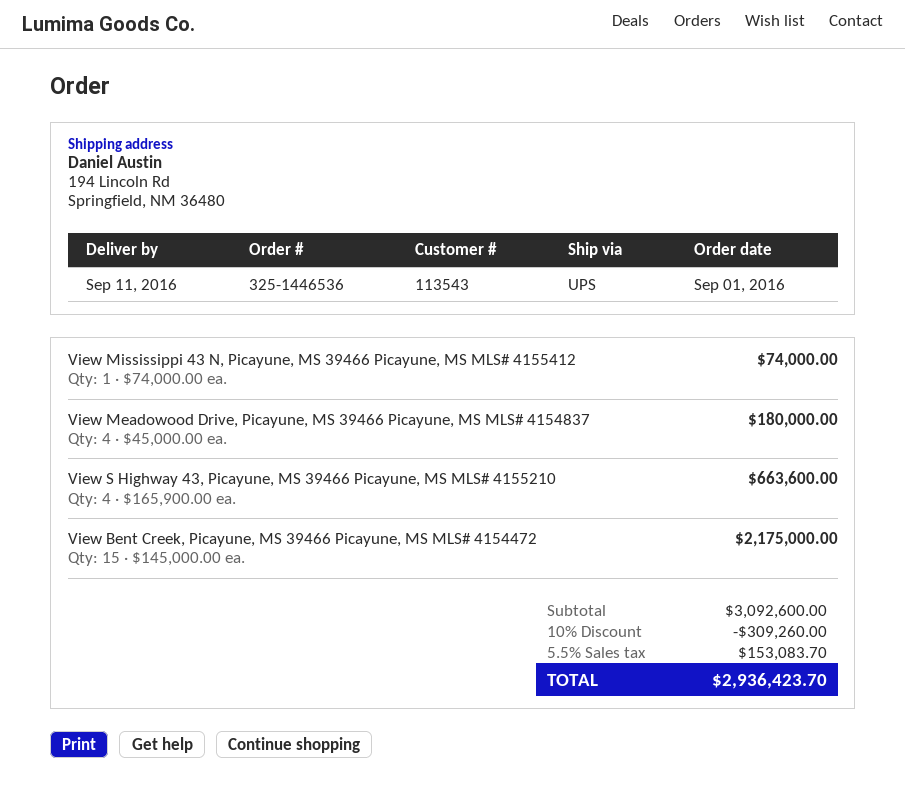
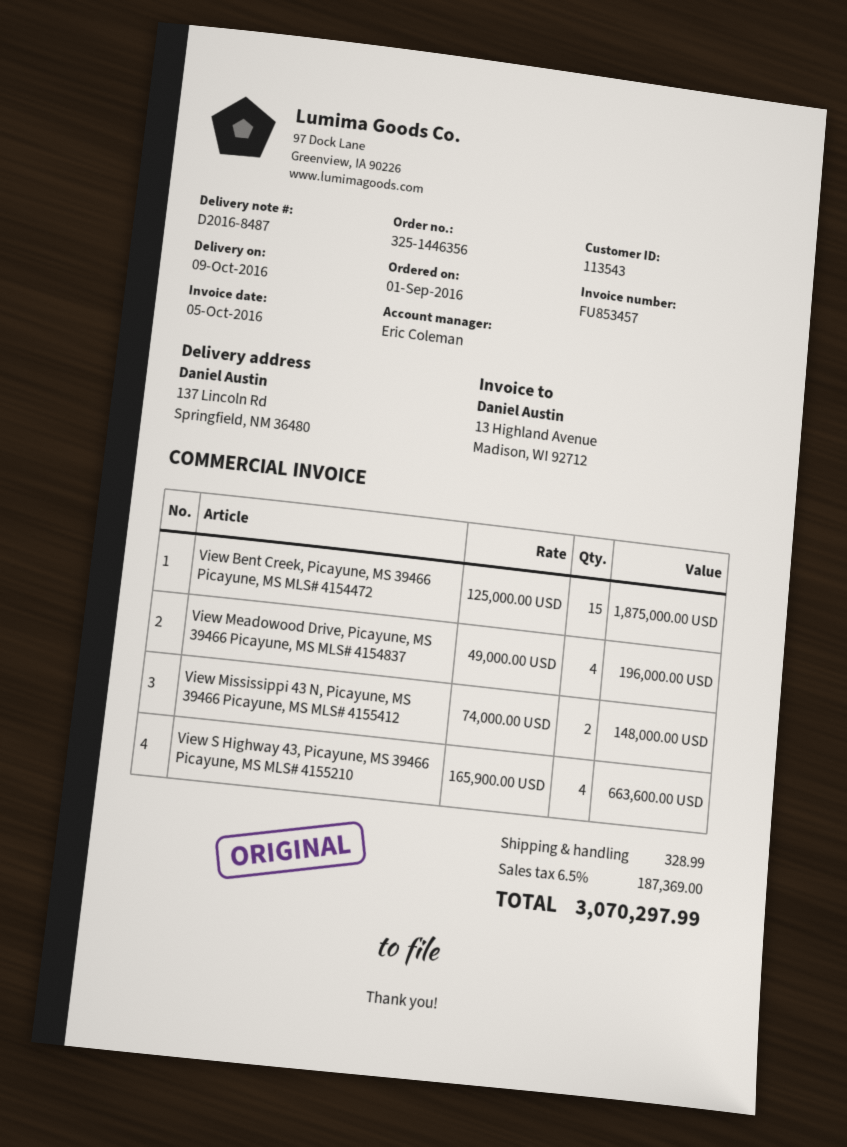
order number: 325-1446536 -> 325-1446356
delivery date: 2016-09-11 -> 2016-10-09
ship to: 194 Lincoln Rd, Springfield, NM 36480 -> 137 Lincoln Rd, Springfield, NM 36480
View Mississippi 43 N, Picayune, MS 39466 Picayune, MS MLS# 4155412: 1 x 74000.00 = 74000.00 -> 2 x 74000.00 = 148000.00
View Meadowood Drive, Picayune, MS 39466 Picayune, MS MLS# 4154837: 4 x 45000.00 = 180000.00 -> 4 x 49000.00 = 196000.00
View Bent Creek, Picayune, MS 39466 Picayune, MS MLS# 4154472: 15 x 145000.00 = 2175000.00 -> 15 x 125000.00 = 1875000.00
discount: 10% = 309260.00 -> none
shipping: none -> 328.99
tax: 5.5% = 153083.70 -> 6.5% = 187369.00
total: 2936423.70 -> 3070297.99

